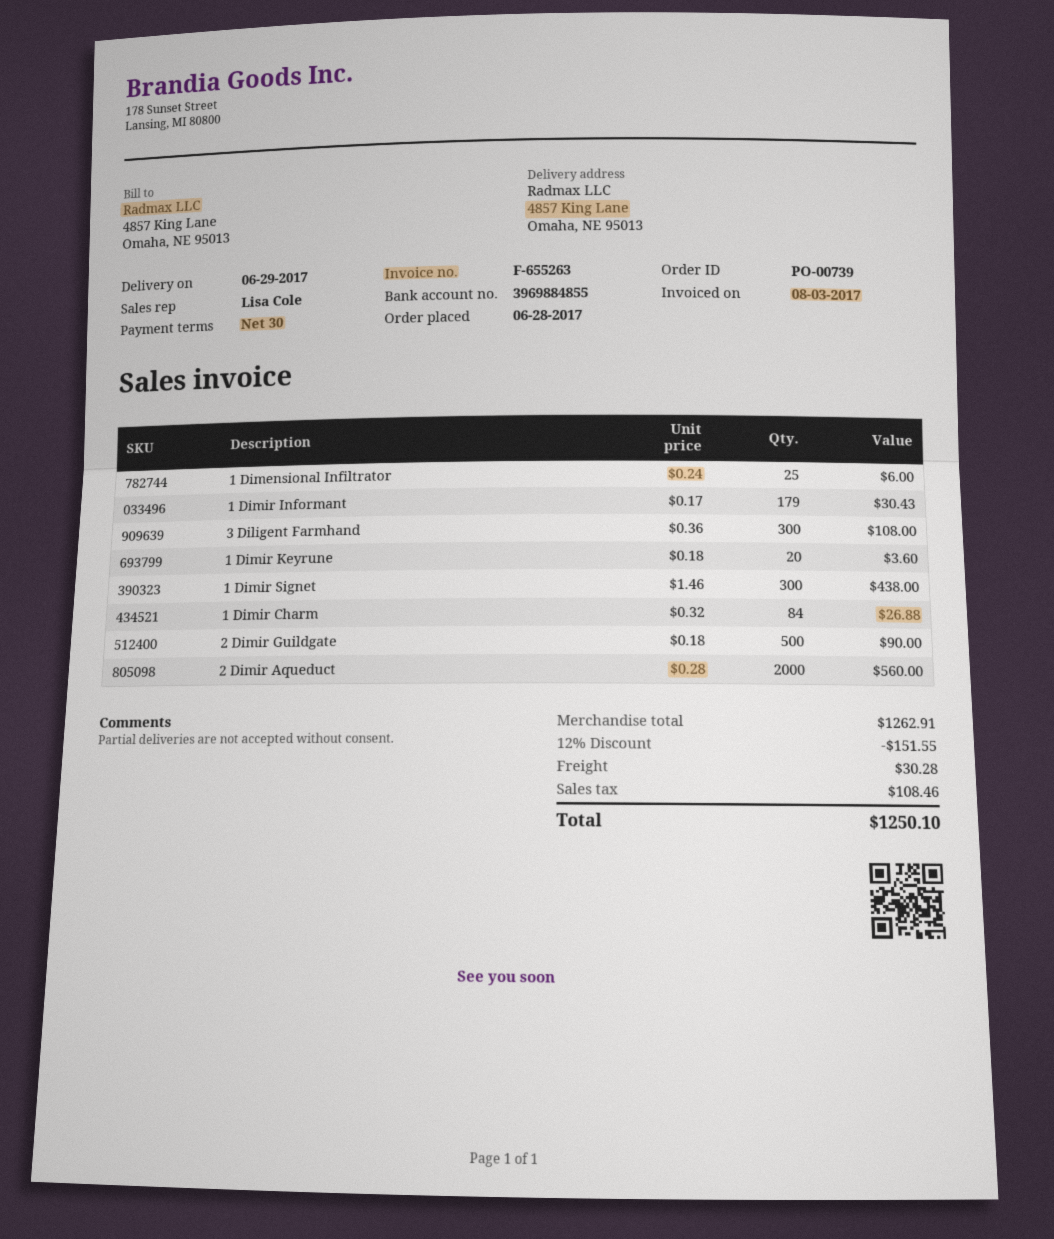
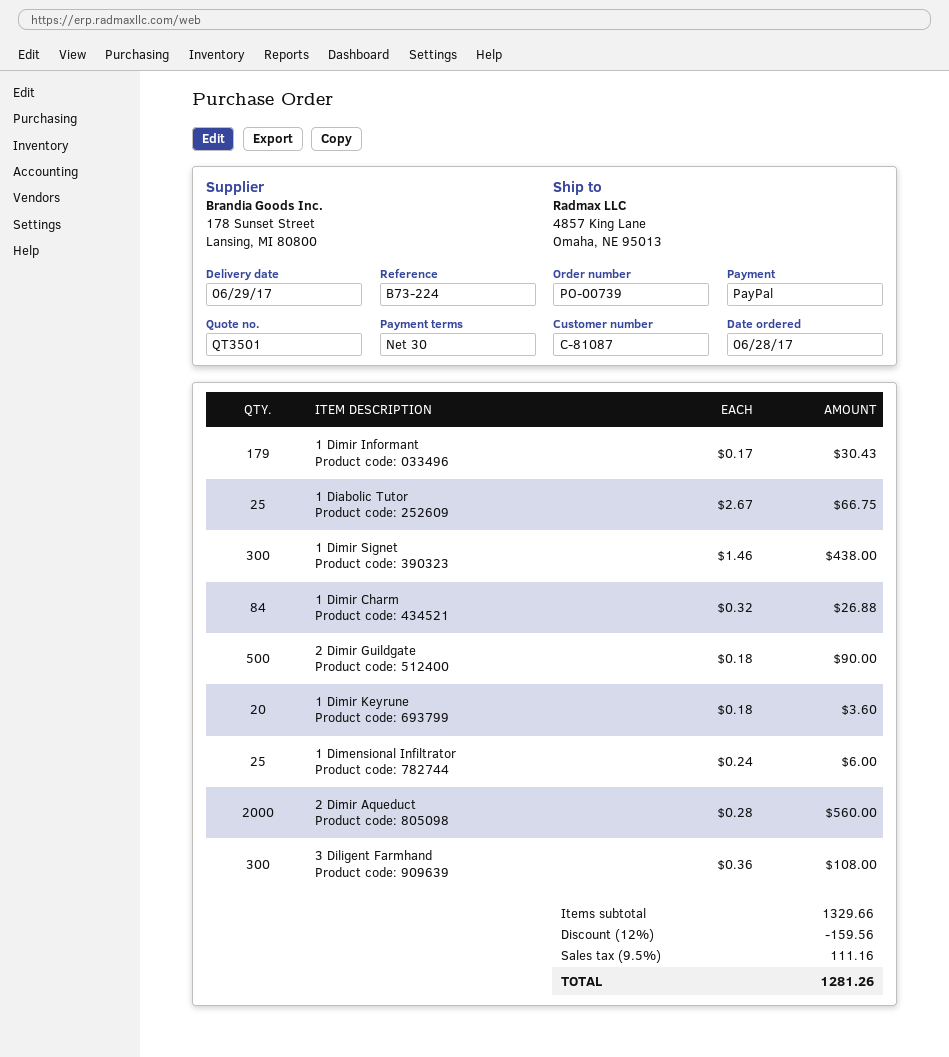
1 Diabolic Tutor: none -> 25 x 2.67 = 66.75
subtotal: 1262.91 -> 1329.66
discount: 12% = 151.55 -> 12% = 159.56
shipping: 30.28 -> none
tax: 108.46 -> 111.16
total: 1250.10 -> 1281.26

